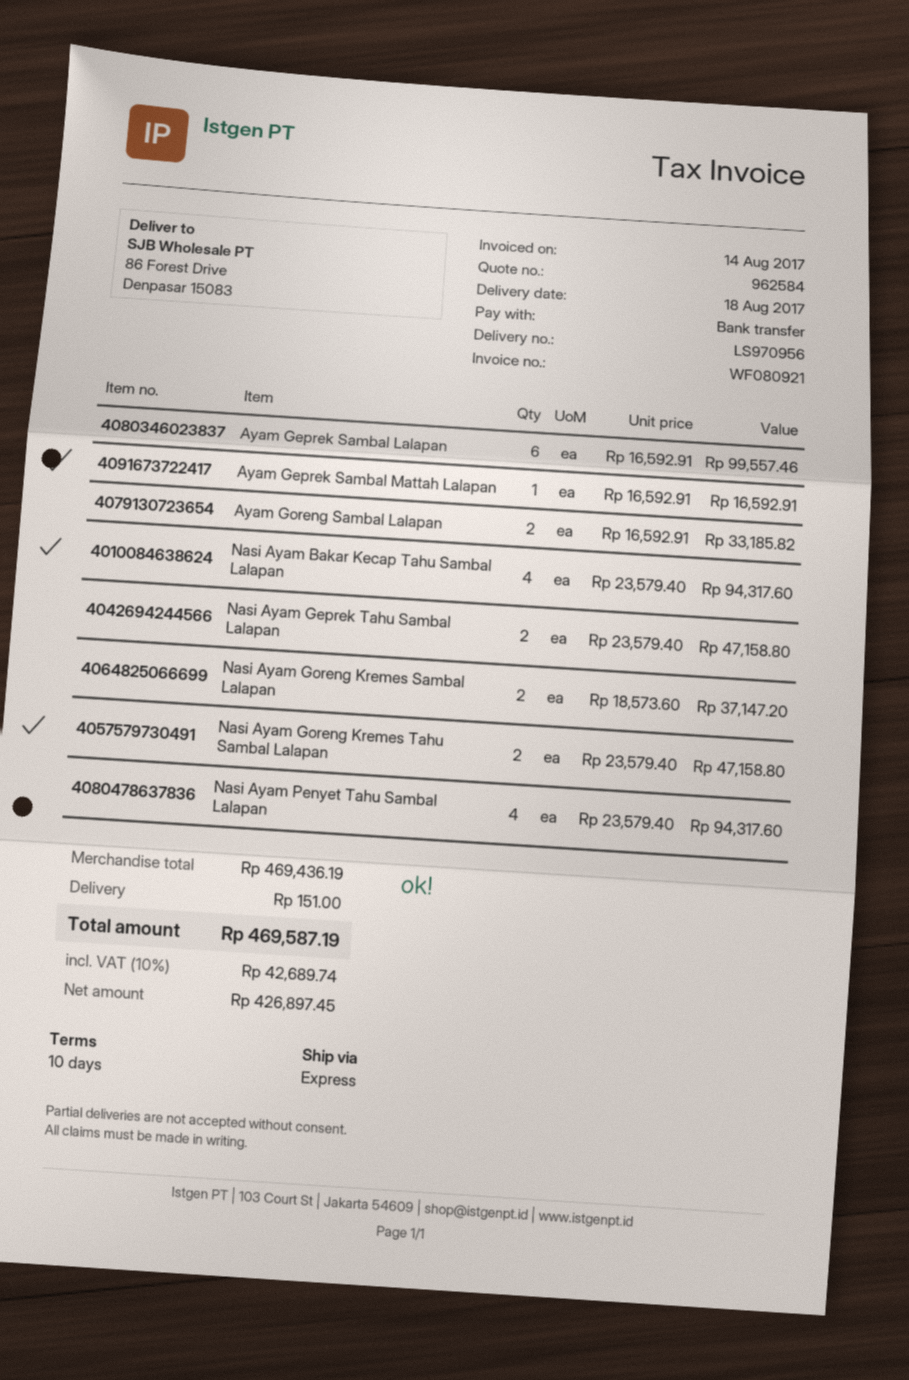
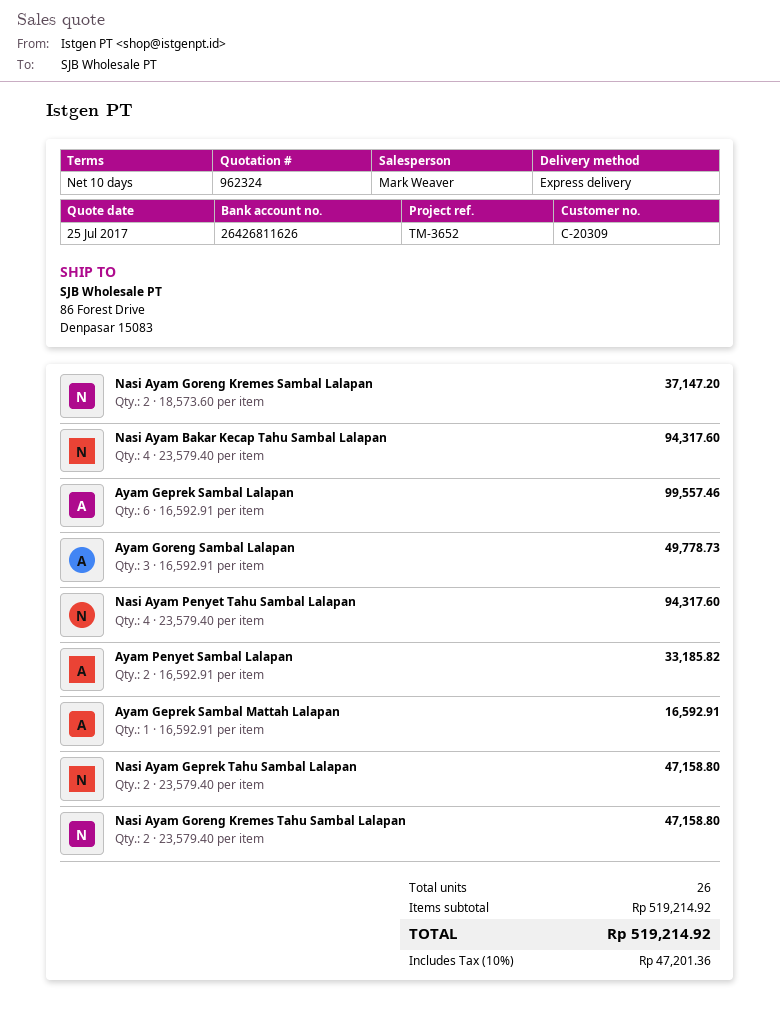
quote number: 962584 -> 962324
Ayam Goreng Sambal Lalapan: 2 x 16592.91 = 33185.82 -> 3 x 16592.91 = 49778.73
Ayam Penyet Sambal Lalapan: none -> 2 x 16592.91 = 33185.82
subtotal: 469436.19 -> 519214.92
shipping: 151.00 -> none
tax: 10% = 42689.74 -> 10% = 47201.36
total: 469587.19 -> 519214.92

